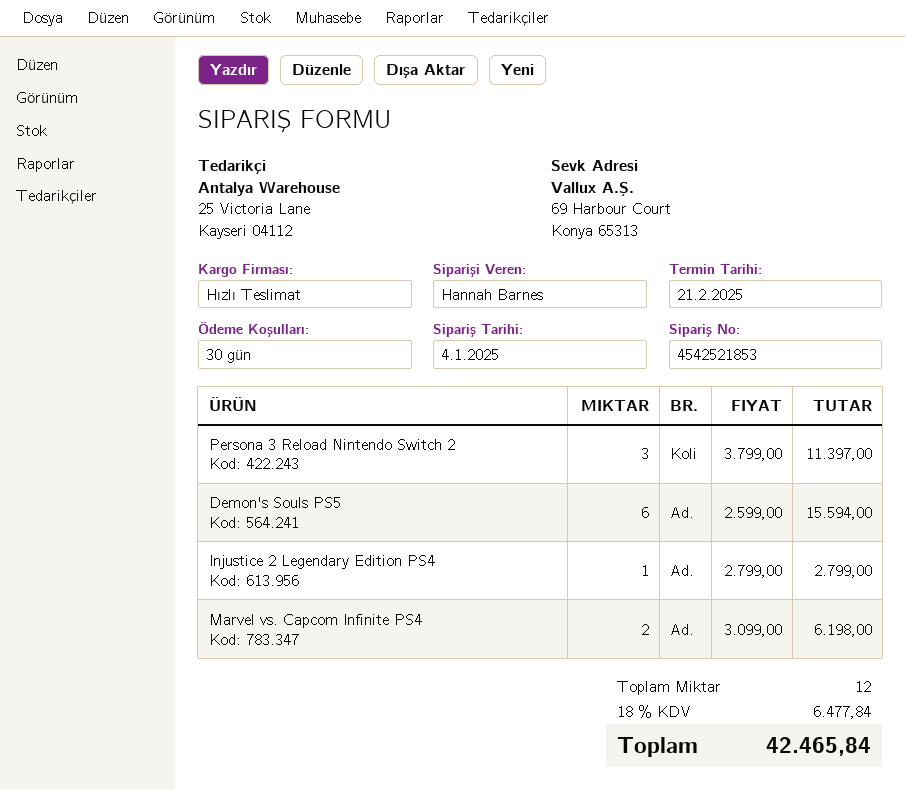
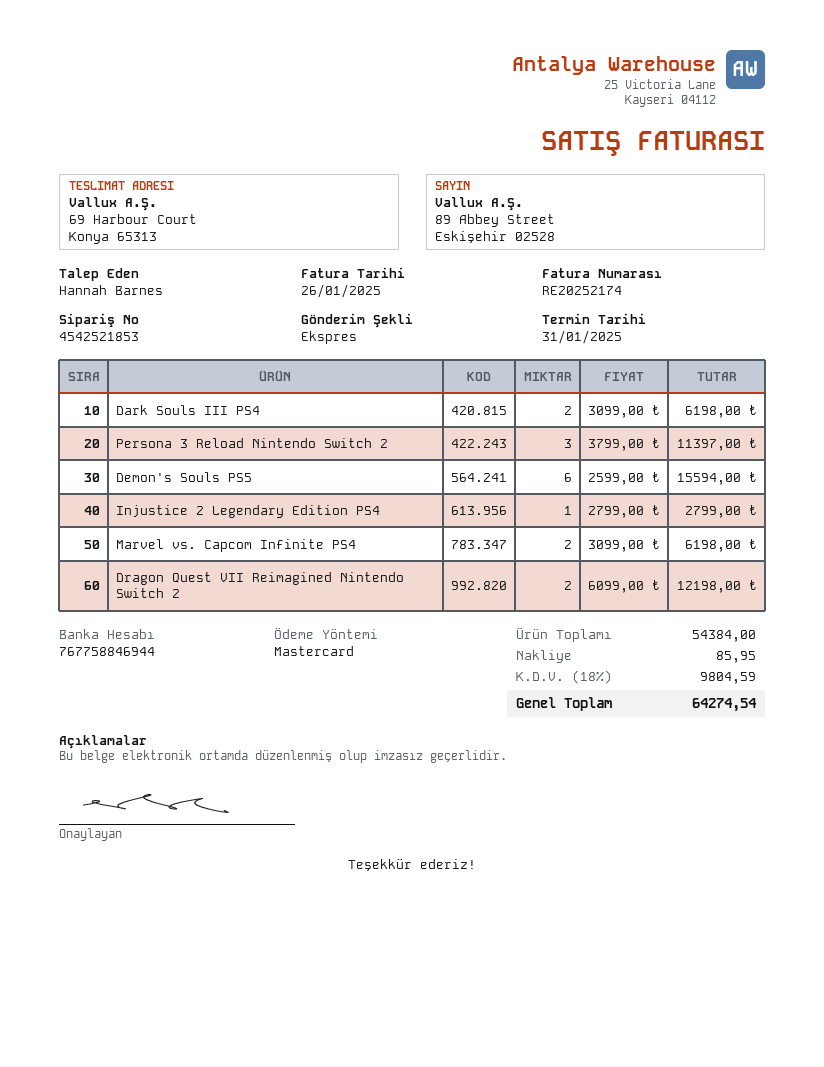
delivery date: 2025-02-21 -> 2025-01-31
Dark Souls III PS4: none -> 2 x 3099.00 = 6198.00
Dragon Quest VII Reimagined Nintendo Switch 2: none -> 2 x 6099.00 = 12198.00
shipping: none -> 85.95
tax: 18% = 6477.84 -> 18% = 9804.59
total: 42465.84 -> 64274.54

